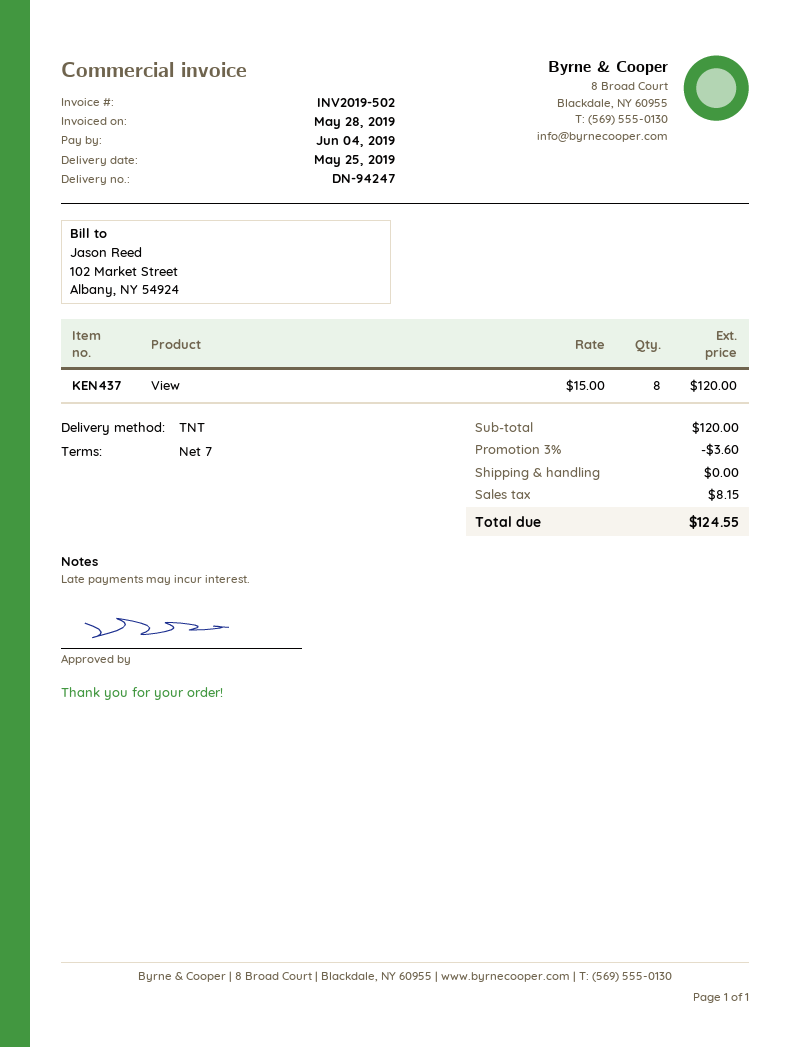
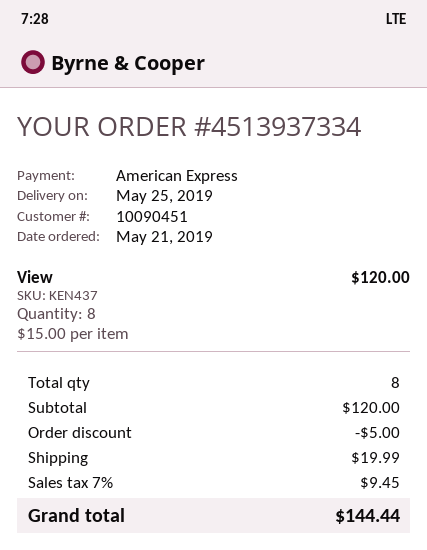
discount: 3.60 -> 5.00
shipping: 0.00 -> 19.99
tax: 8.15 -> 9.45
total: 124.55 -> 144.44

